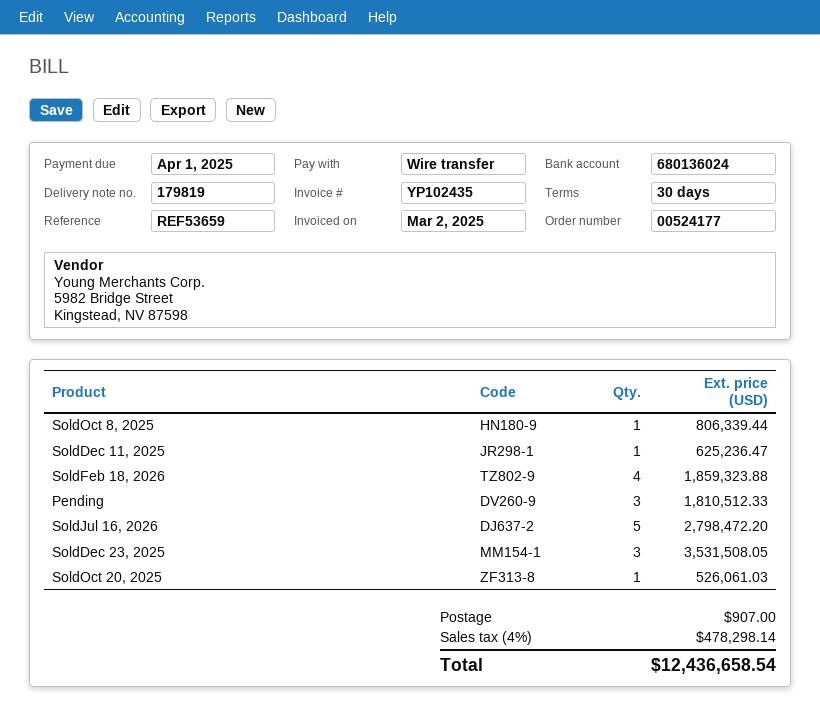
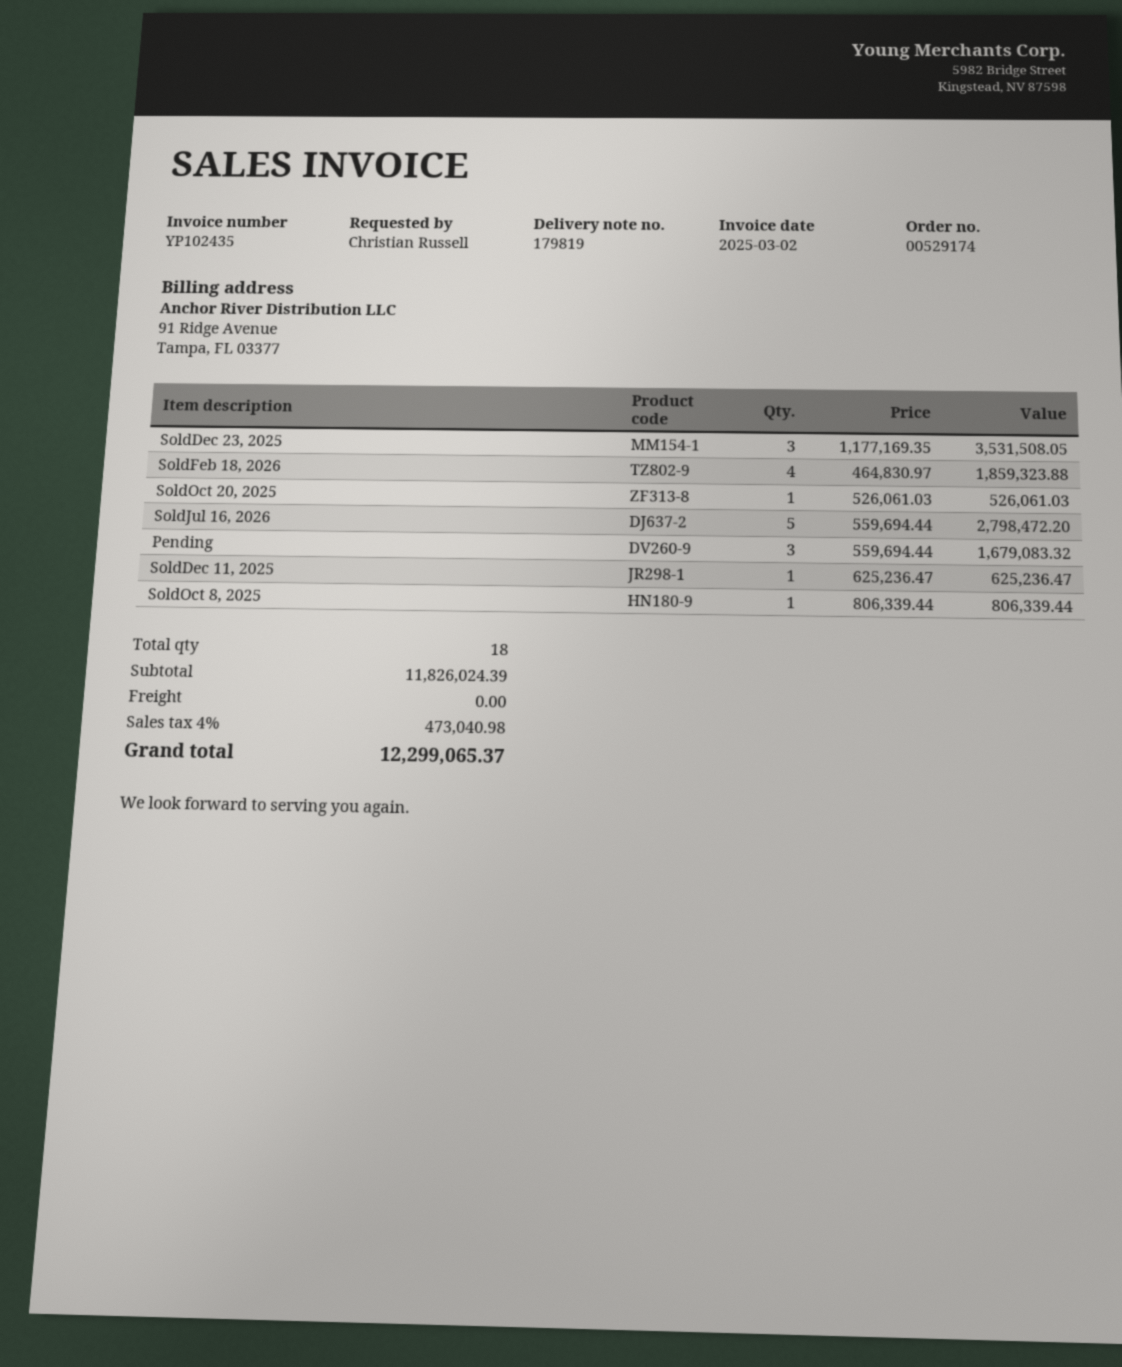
order number: 00524177 -> 00529174
Pending: 3 for 1810512.33 -> 3 for 1679083.32
shipping: 907.00 -> 0.00
tax: 4% = 478298.14 -> 4% = 473040.98
total: 12436658.54 -> 12299065.37

